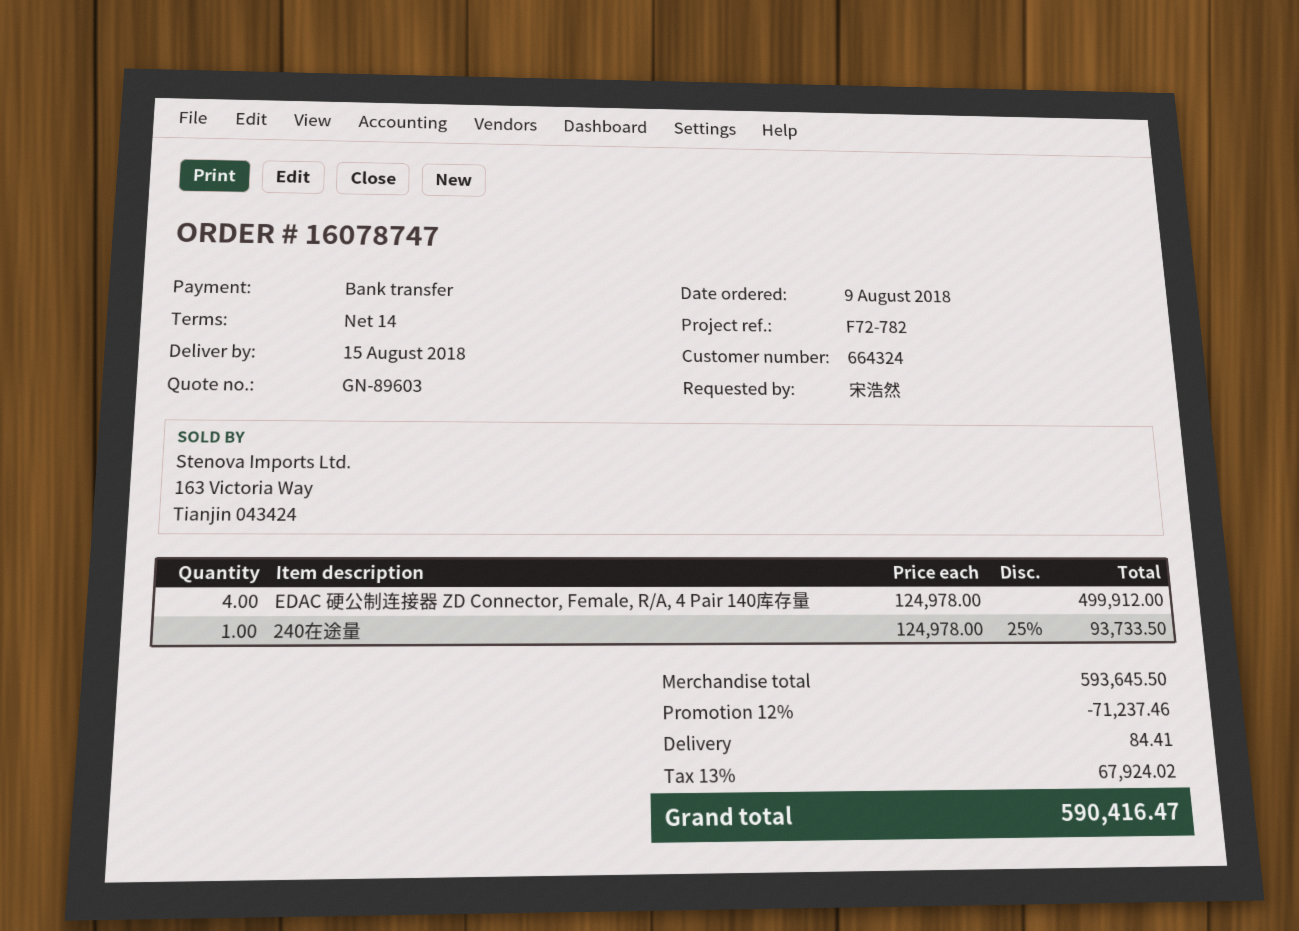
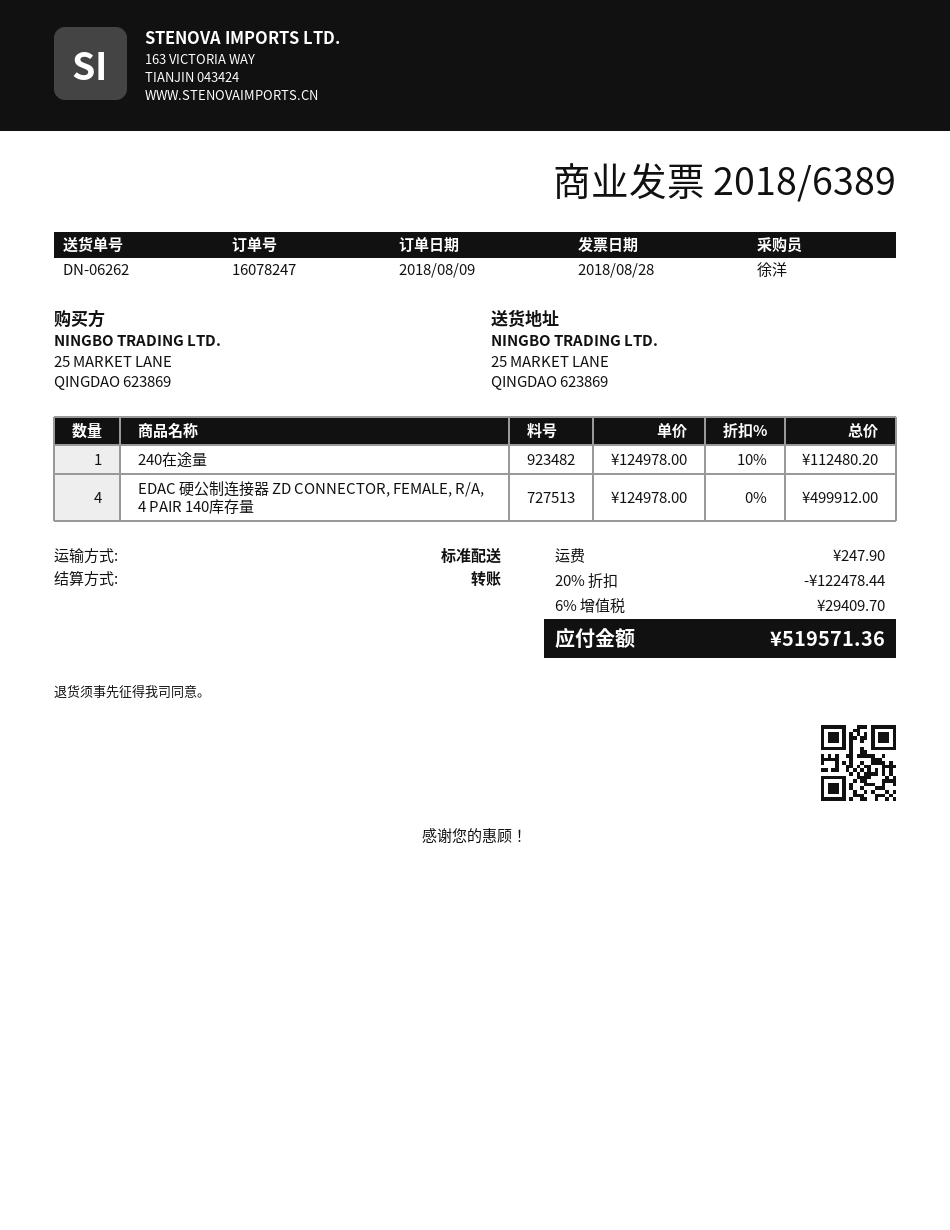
order number: 16078747 -> 16078247
ordered by: 宋浩然 -> 徐洋
240在途量: 1 x 124978.00 - 25% = 93733.50 -> 1 x 124978.00 - 10% = 112480.20
discount: 12% = 71237.46 -> 20% = 122478.44
shipping: 84.41 -> 247.90
tax: 13% = 67924.02 -> 6% = 29409.70
total: 590416.47 -> 519571.36

